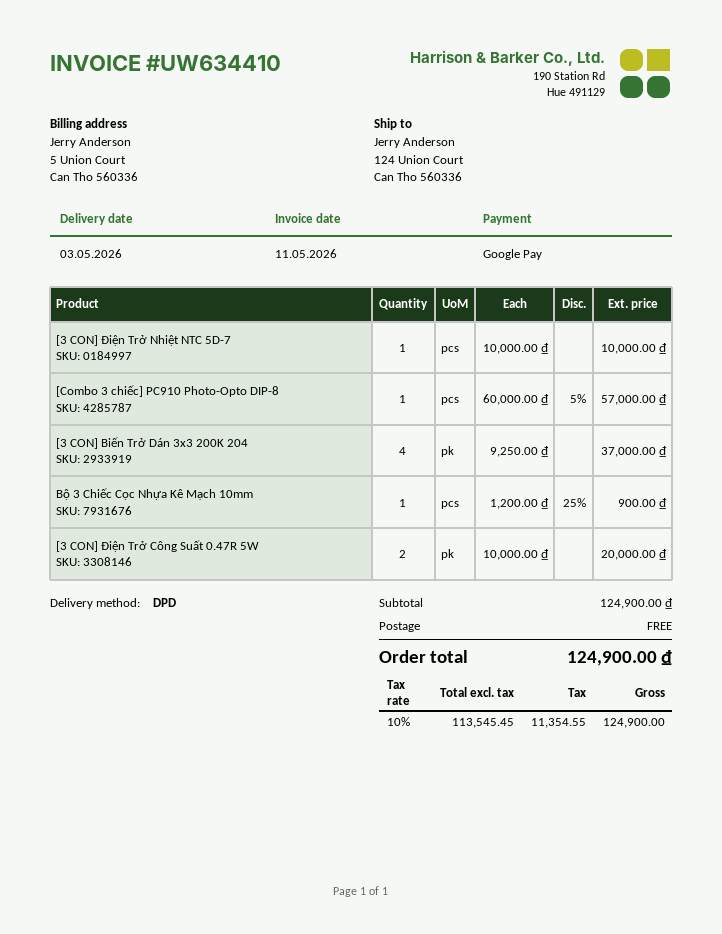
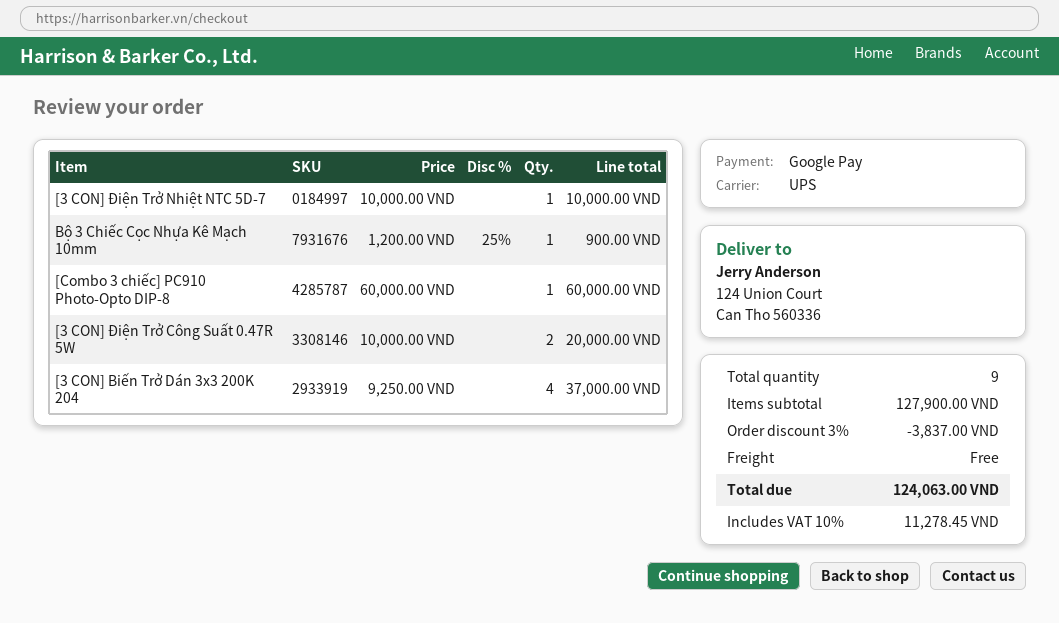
shipping method: DPD -> UPS
[Combo 3 chiếc] PC910 Photo-Opto DIP-8: 1 x 60000.00 - 5% = 57000.00 -> 1 x 60000.00 = 60000.00
subtotal: 124900.00 -> 127900.00
discount: none -> 3% = 3837.00
tax: 10% = 11354.55 -> 10% = 11278.45
total: 124900.00 -> 124063.00

